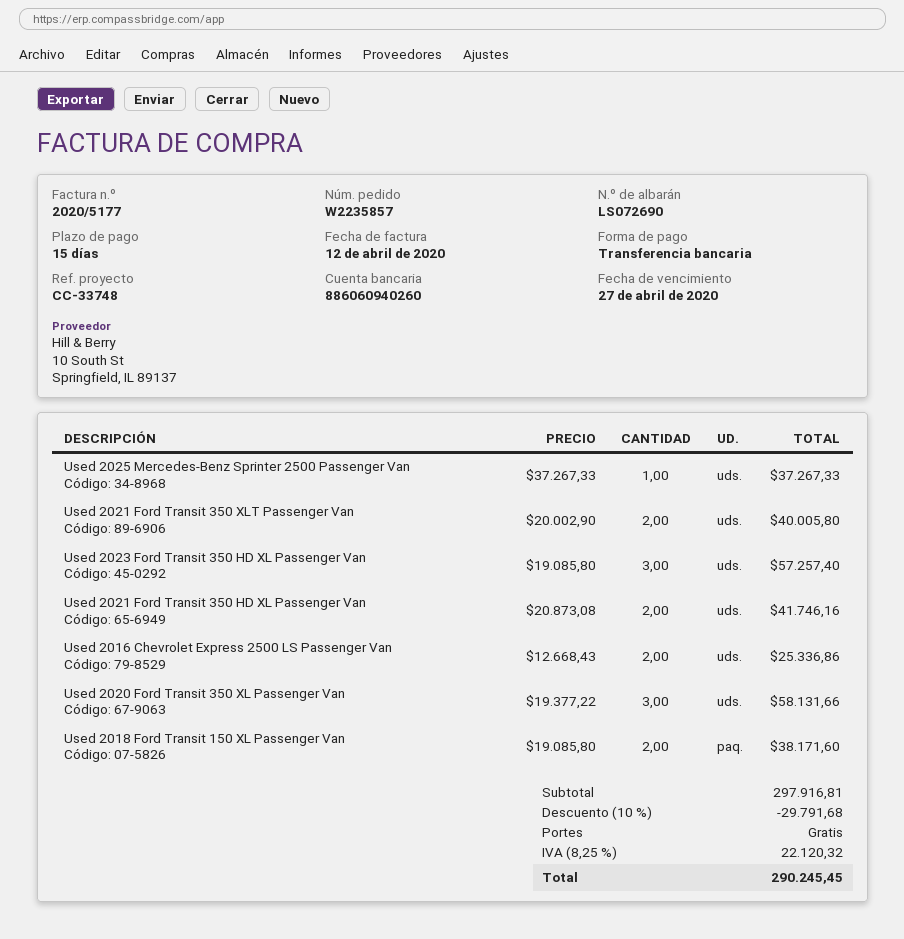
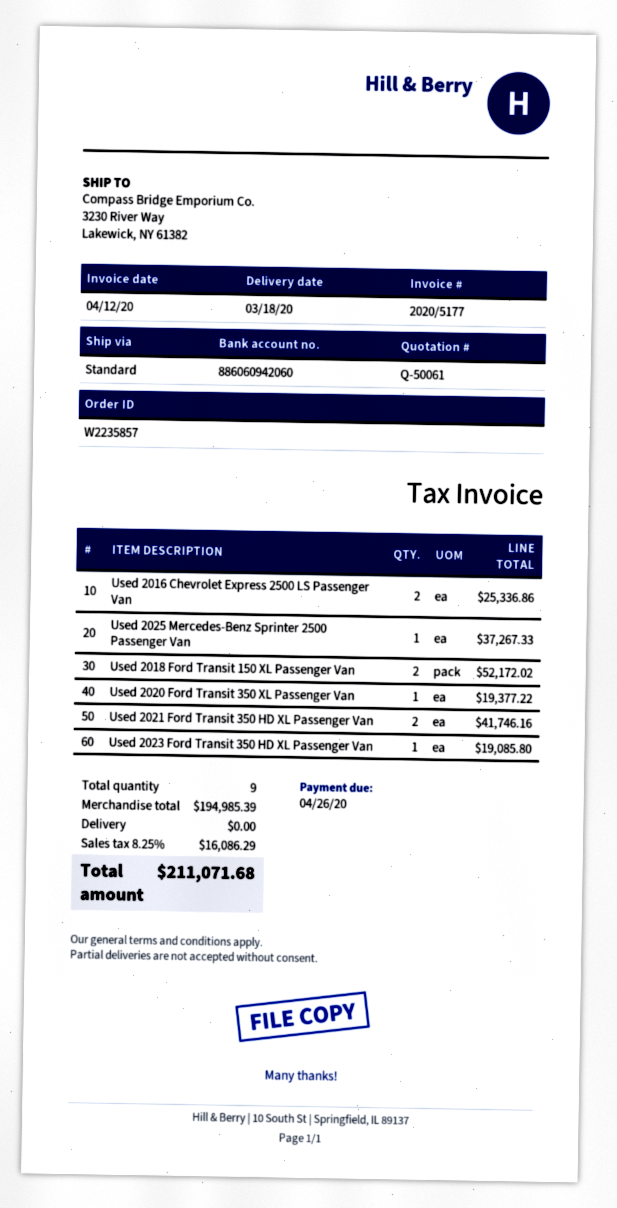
due date: 2020-04-27 -> 2020-04-26
bank account: 886060940260 -> 886060942060
Used 2021 Ford Transit 350 XLT Passenger Van: 2 for 40005.80 -> none
Used 2023 Ford Transit 350 HD XL Passenger Van: 3 for 57257.40 -> 1 for 19085.80
Used 2020 Ford Transit 350 XL Passenger Van: 3 for 58131.66 -> 1 for 19377.22
Used 2018 Ford Transit 150 XL Passenger Van: 2 for 38171.60 -> 2 for 52172.02
subtotal: 297916.81 -> 194985.39
discount: 10% = 29791.68 -> none
tax: 8.25% = 22120.32 -> 8.25% = 16086.29
total: 290245.45 -> 211071.68

